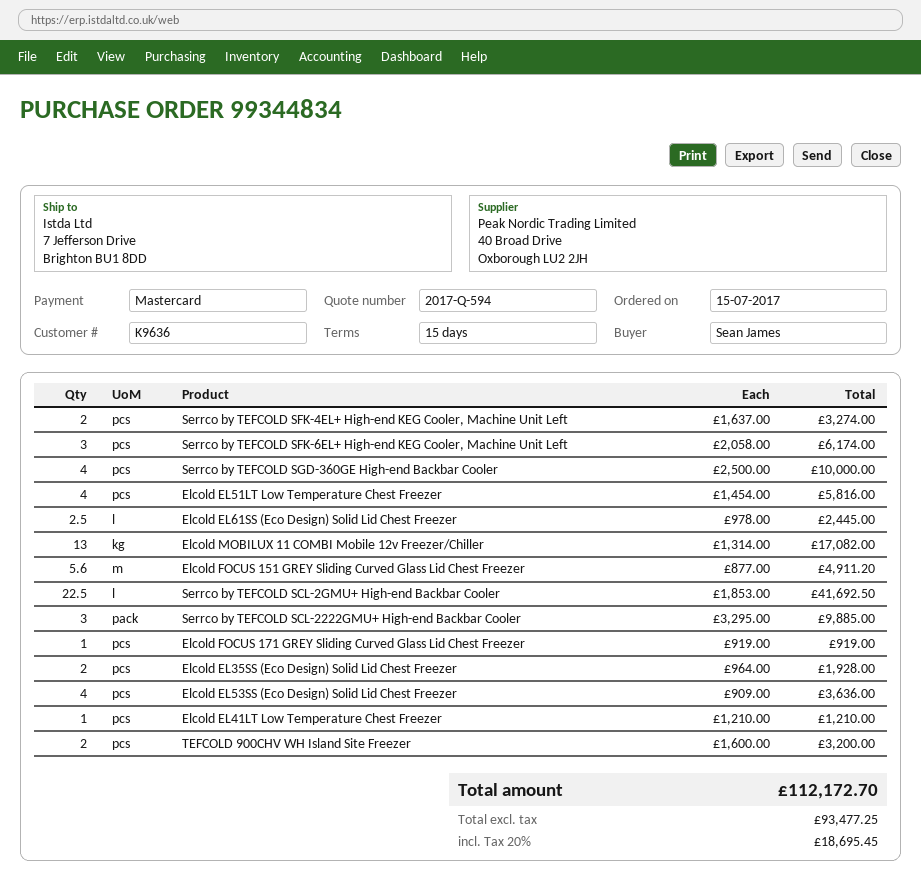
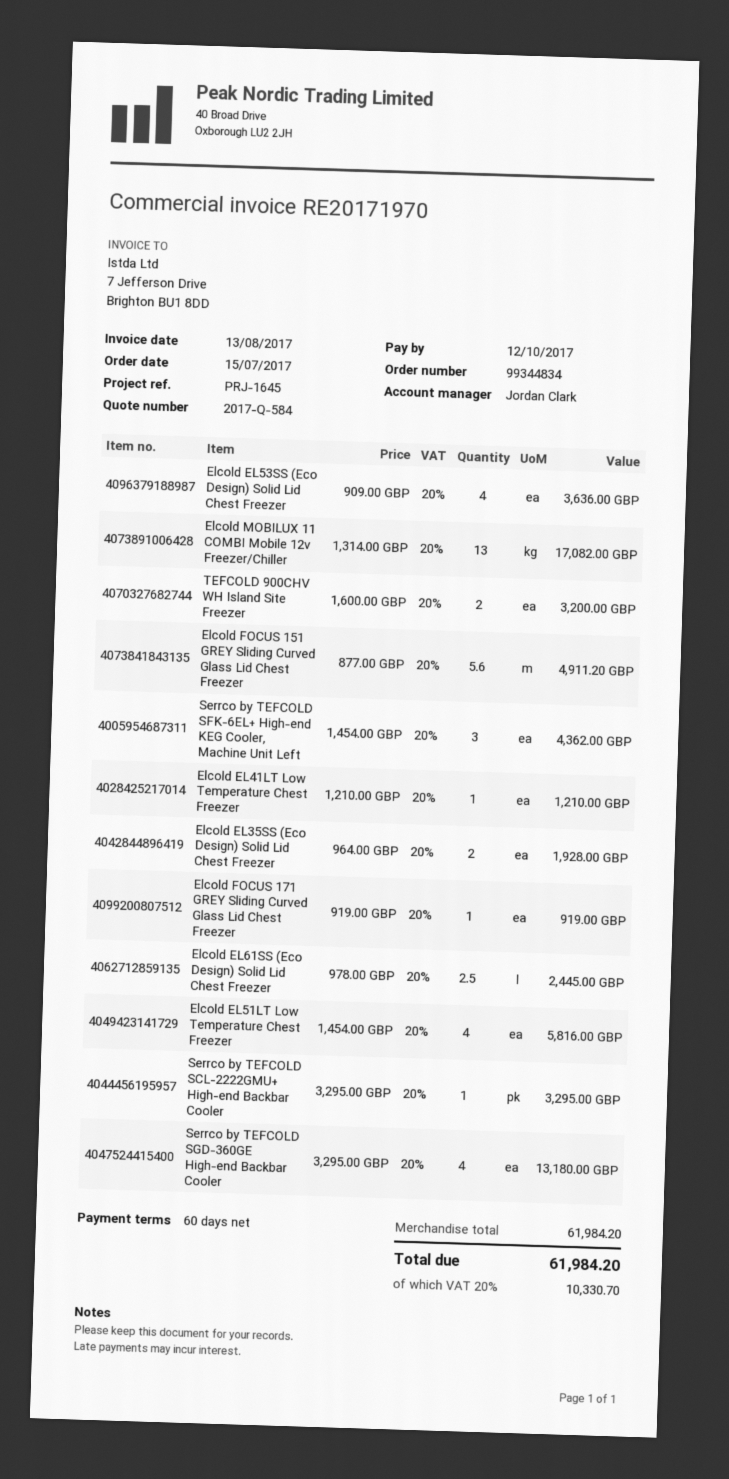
quote number: 2017-Q-594 -> 2017-Q-584
payment terms: 15 days -> 60 days
Serrco by TEFCOLD SFK-4EL+ High-end KEG Cooler, Machine Unit Left: 2 x 1637.00 = 3274.00 -> none
Serrco by TEFCOLD SFK-6EL+ High-end KEG Cooler, Machine Unit Left: 3 x 2058.00 = 6174.00 -> 3 x 1454.00 = 4362.00
Serrco by TEFCOLD SGD-360GE High-end Backbar Cooler: 4 x 2500.00 = 10000.00 -> 4 x 3295.00 = 13180.00
Serrco by TEFCOLD SCL-2GMU+ High-end Backbar Cooler: 22.5 x 1853.00 = 41692.50 -> none
Serrco by TEFCOLD SCL-2222GMU+ High-end Backbar Cooler: 3 x 3295.00 = 9885.00 -> 1 x 3295.00 = 3295.00
tax: 20% = 18695.45 -> 20% = 10330.70
total: 112172.70 -> 61984.20

